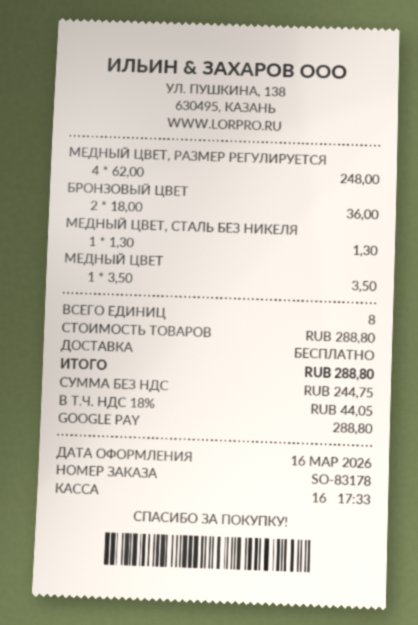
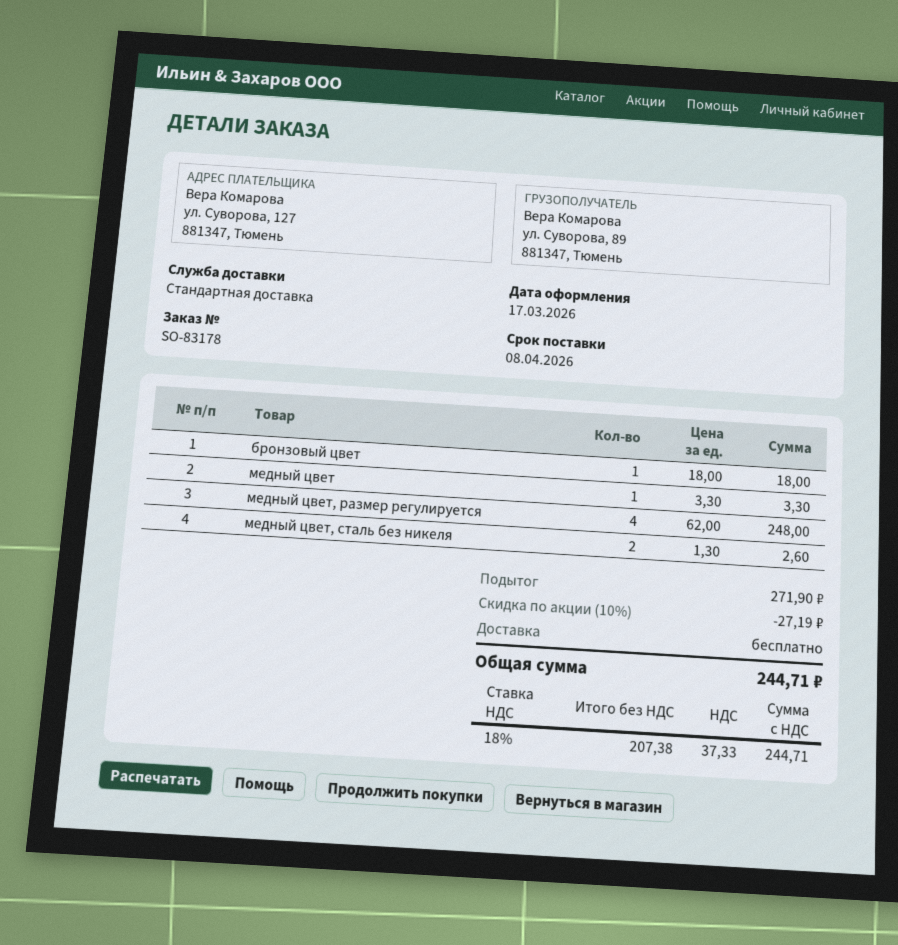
order date: 2026-03-16 -> 2026-03-17
БРОНЗОВЫЙ ЦВЕТ: 2 x 18.00 = 36.00 -> 1 x 18.00 = 18.00
МЕДНЫЙ ЦВЕТ, СТАЛЬ БЕЗ НИКЕЛЯ: 1 x 1.30 = 1.30 -> 2 x 1.30 = 2.60
МЕДНЫЙ ЦВЕТ: 1 x 3.50 = 3.50 -> 1 x 3.30 = 3.30
subtotal: 288.80 -> 271.90
discount: none -> 10% = 27.19
net: 244.75 -> 207.38
tax: 18% = 44.05 -> 18% = 37.33
total: 288.80 -> 244.71

